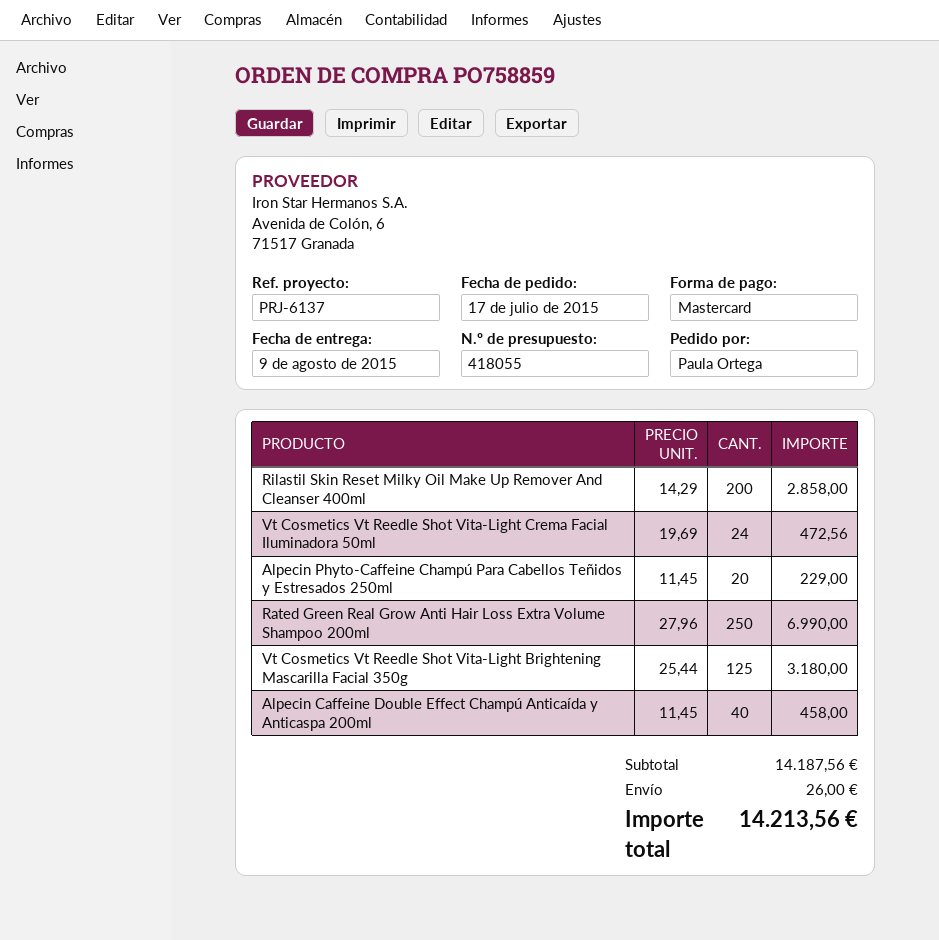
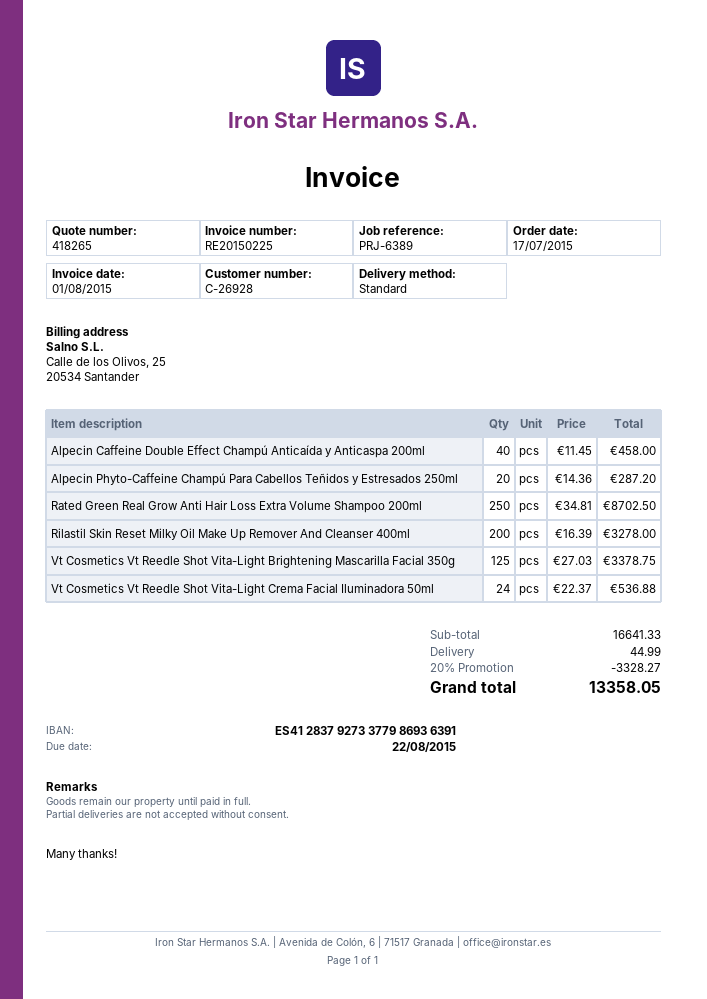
quote number: 418055 -> 418265
reference: PRJ-6137 -> PRJ-6389
Rilastil Skin Reset Milky Oil Make Up Remover And Cleanser 400ml: 200 x 14.29 = 2858.00 -> 200 x 16.39 = 3278.00
Vt Cosmetics Vt Reedle Shot Vita-Light Crema Facial Iluminadora 50ml: 24 x 19.69 = 472.56 -> 24 x 22.37 = 536.88
Alpecin Phyto-Caffeine Champú Para Cabellos Teñidos y Estresados 250ml: 20 x 11.45 = 229.00 -> 20 x 14.36 = 287.20
Rated Green Real Grow Anti Hair Loss Extra Volume Shampoo 200ml: 250 x 27.96 = 6990.00 -> 250 x 34.81 = 8702.50
Vt Cosmetics Vt Reedle Shot Vita-Light Brightening Mascarilla Facial 350g: 125 x 25.44 = 3180.00 -> 125 x 27.03 = 3378.75
subtotal: 14187.56 -> 16641.33
discount: none -> 20% = 3328.27
shipping: 26.00 -> 44.99
total: 14213.56 -> 13358.05

